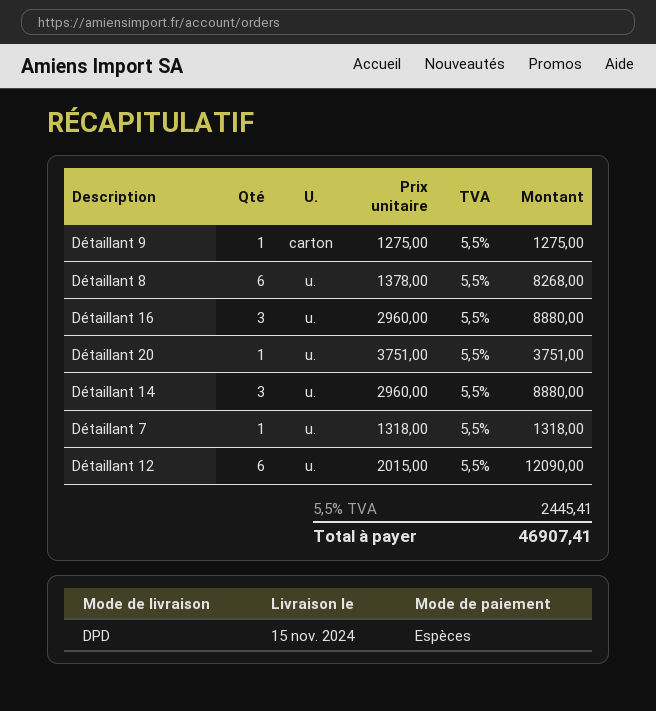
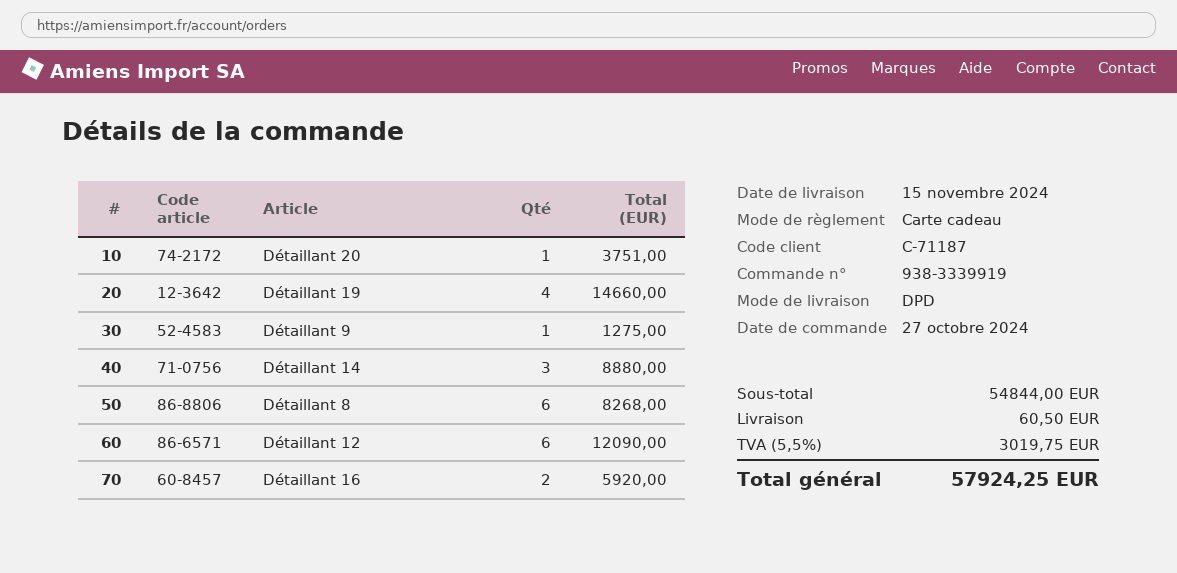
payment method: cash -> gift card
Détaillant 16: 3 for 8880.00 -> 2 for 5920.00
Détaillant 7: 1 for 1318.00 -> none
Détaillant 19: none -> 4 for 14660.00
shipping: none -> 60.50
tax: 5.5% = 2445.41 -> 5.5% = 3019.75
total: 46907.41 -> 57924.25

